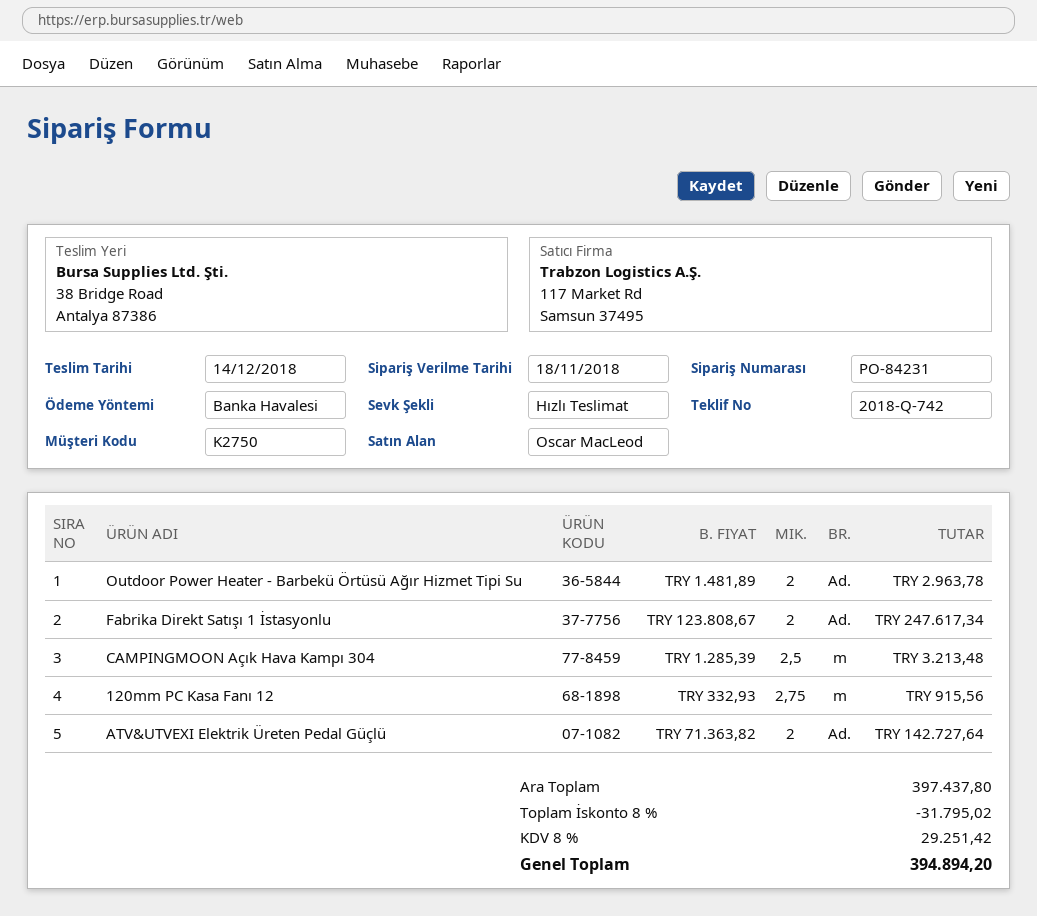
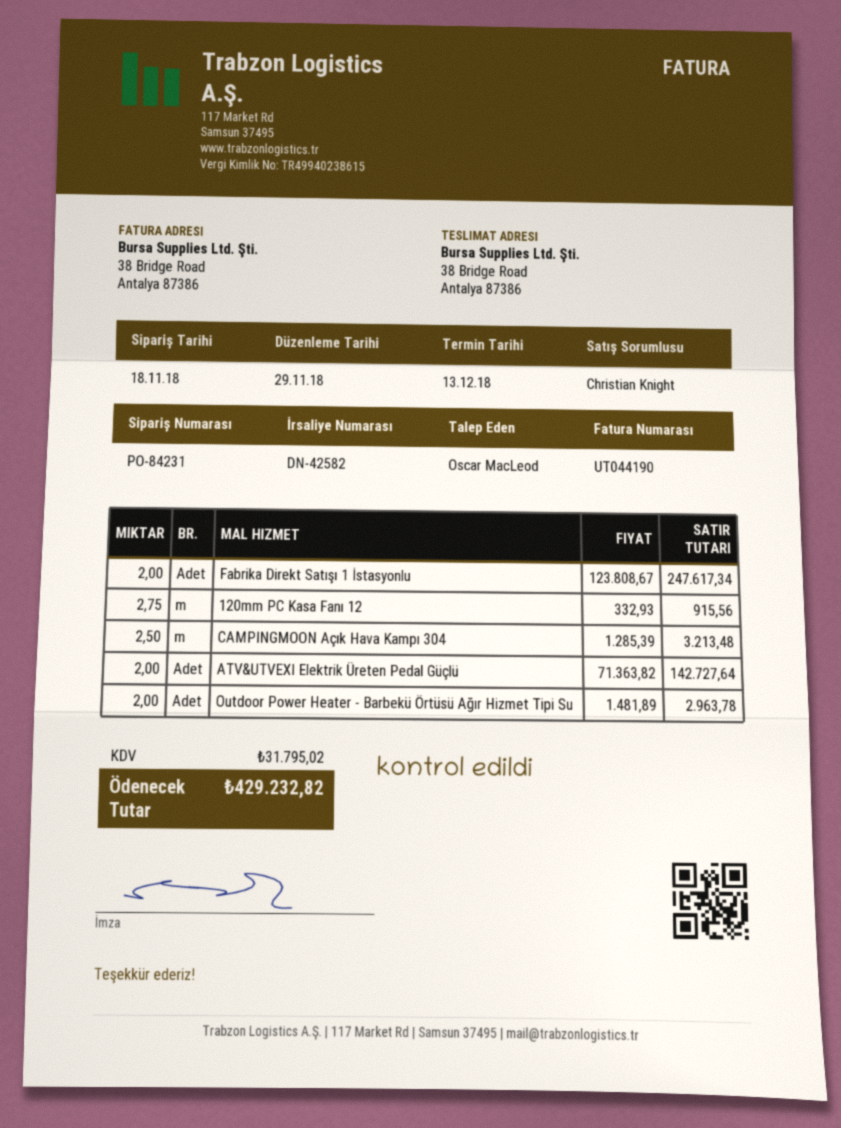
delivery date: 2018-12-14 -> 2018-12-13
discount: 8% = 31795.02 -> none
tax: 29251.42 -> 31795.02
total: 394894.20 -> 429232.82

